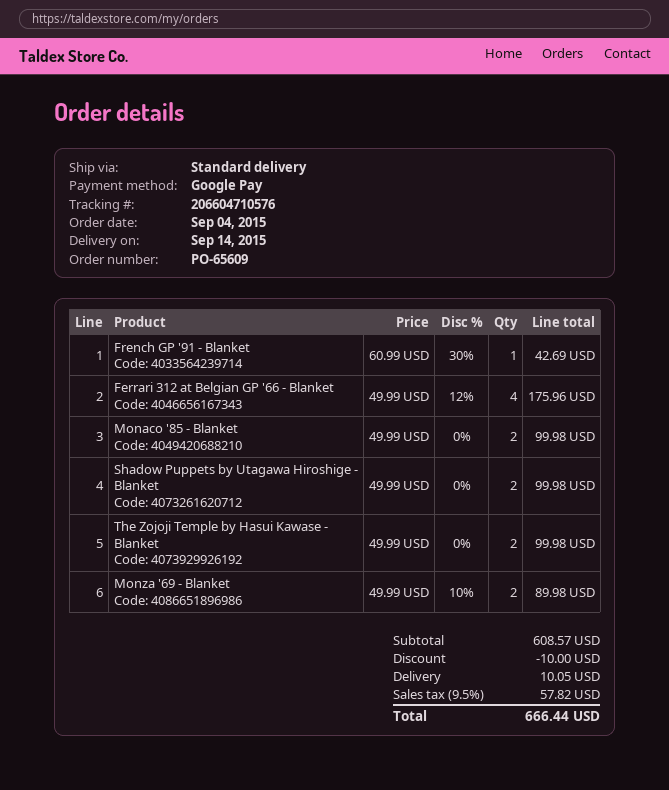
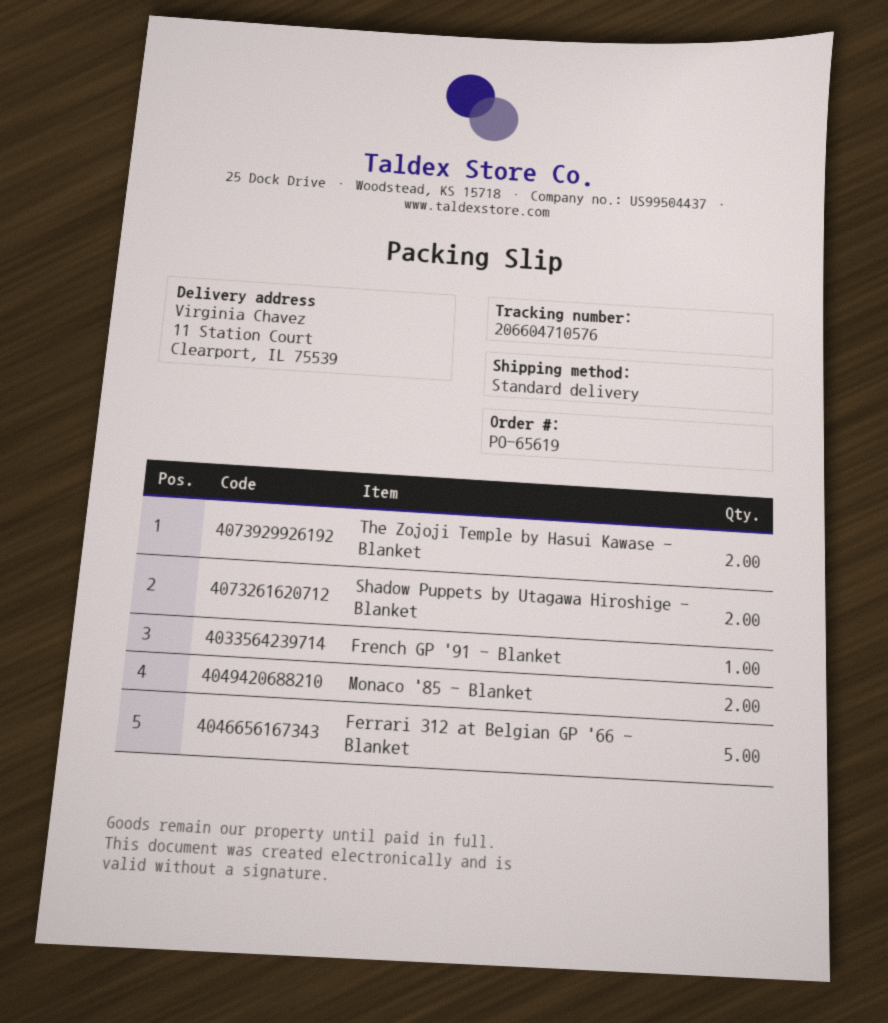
order number: PO-65609 -> PO-65619
Ferrari 312 at Belgian GP '66 - Blanket: 4 -> 5
Monza '69 - Blanket: 2 -> none

